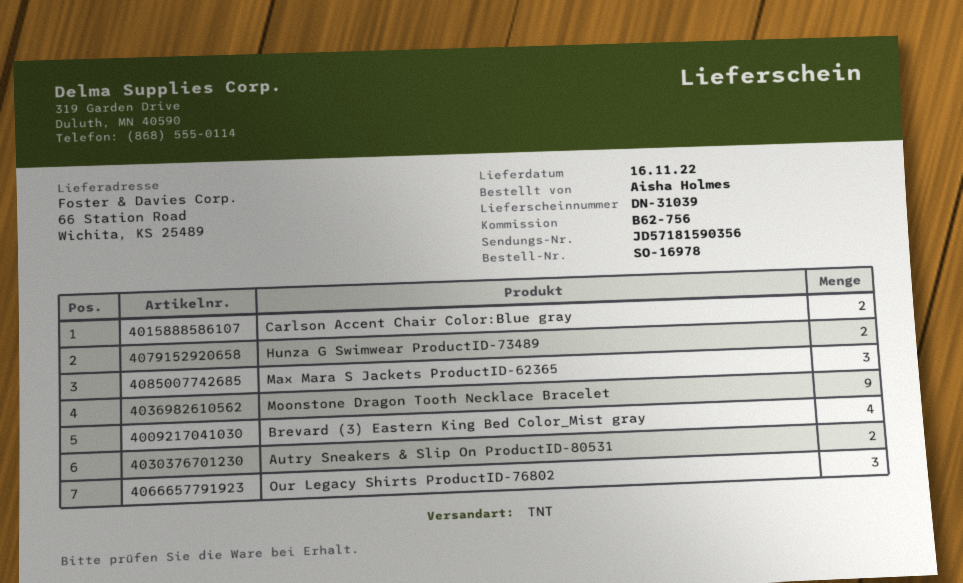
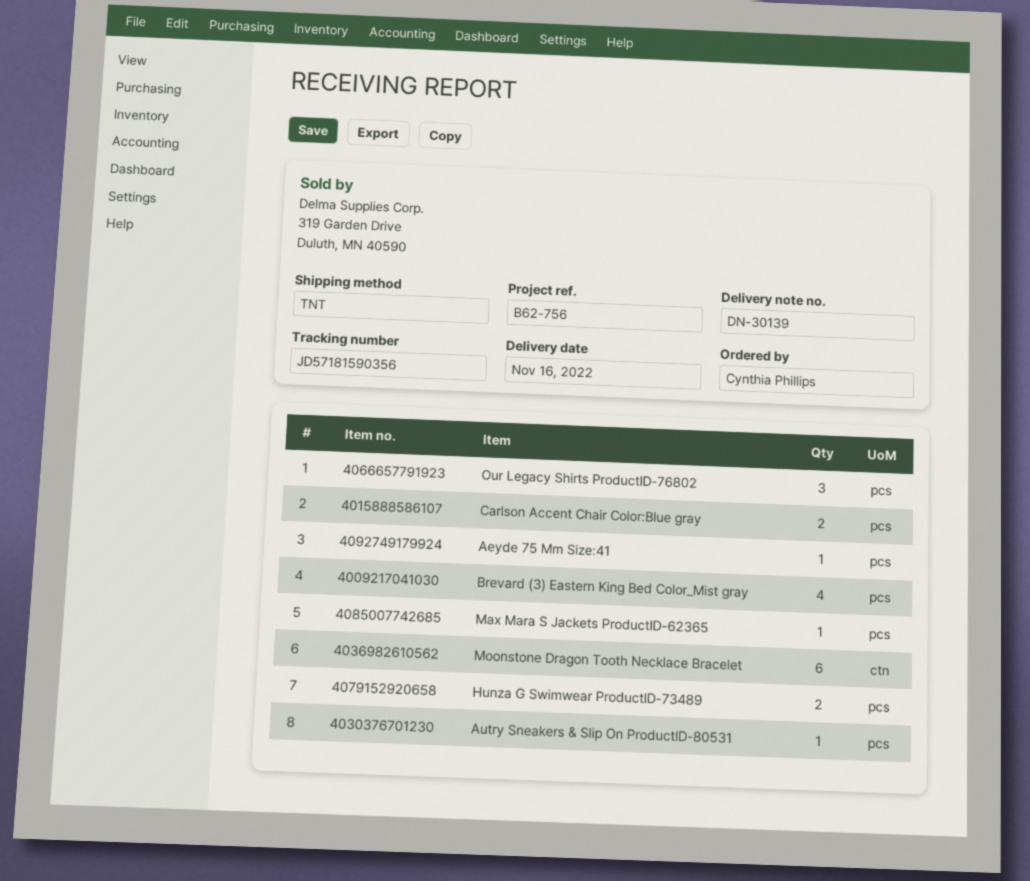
delivery note number: DN-31039 -> DN-30139
ordered by: Aisha Holmes -> Cynthia Phillips
Max Mara S Jackets ProductID-62365: 3 -> 1
Moonstone Dragon Tooth Necklace Bracelet: 9 -> 6
Autry Sneakers & Slip On ProductID-80531: 2 -> 1
Aeyde 75 Mm Size:41: none -> 1

